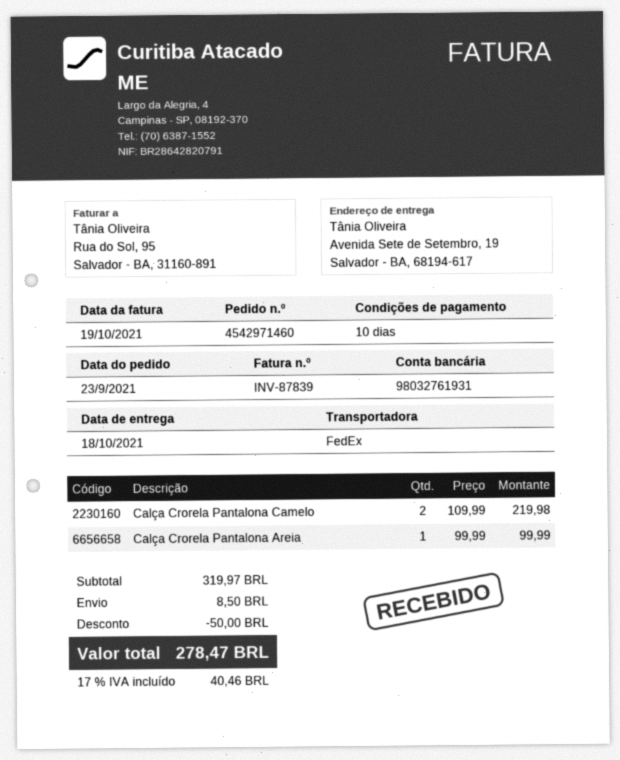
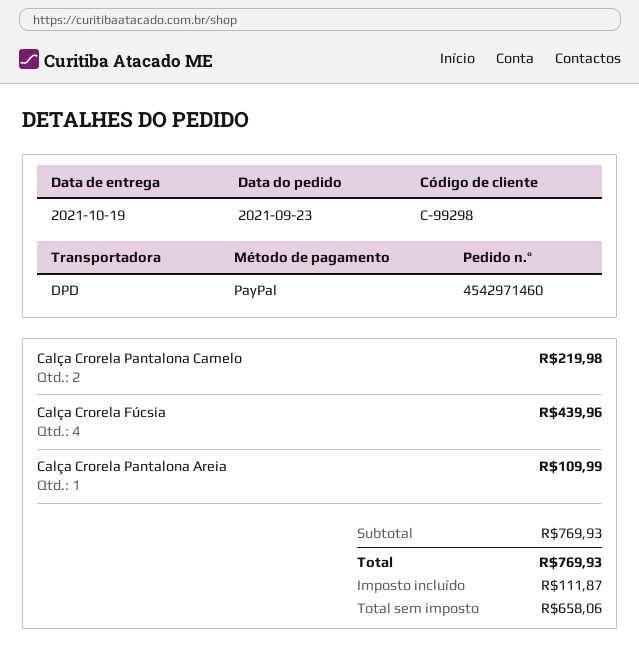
delivery date: 2021-10-18 -> 2021-10-19
shipping method: FedEx -> DPD
Calça Crorela Pantalona Areia: 1 for 99.99 -> 1 for 109.99
Calça Crorela Fúcsia: none -> 4 for 439.96
subtotal: 319.97 -> 769.93
discount: 50.00 -> none
shipping: 8.50 -> none
tax: 40.46 -> 111.87
total: 278.47 -> 769.93

